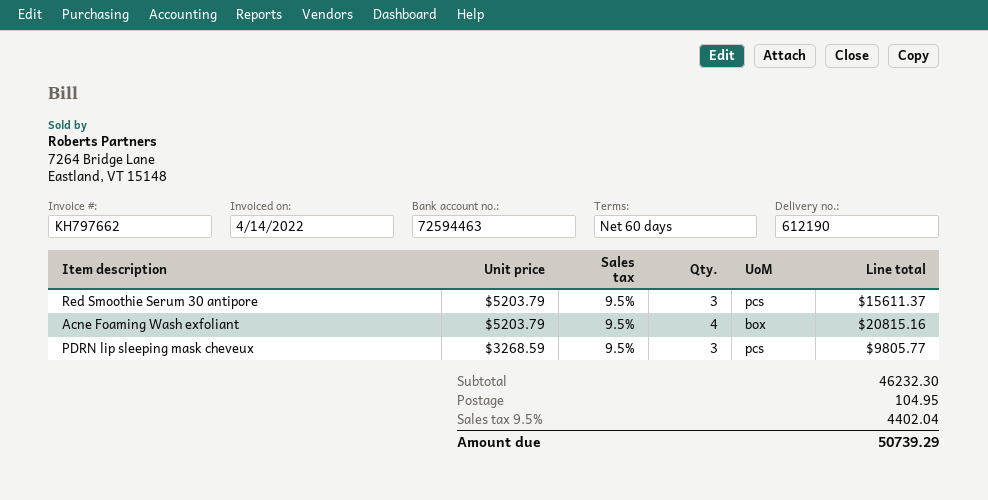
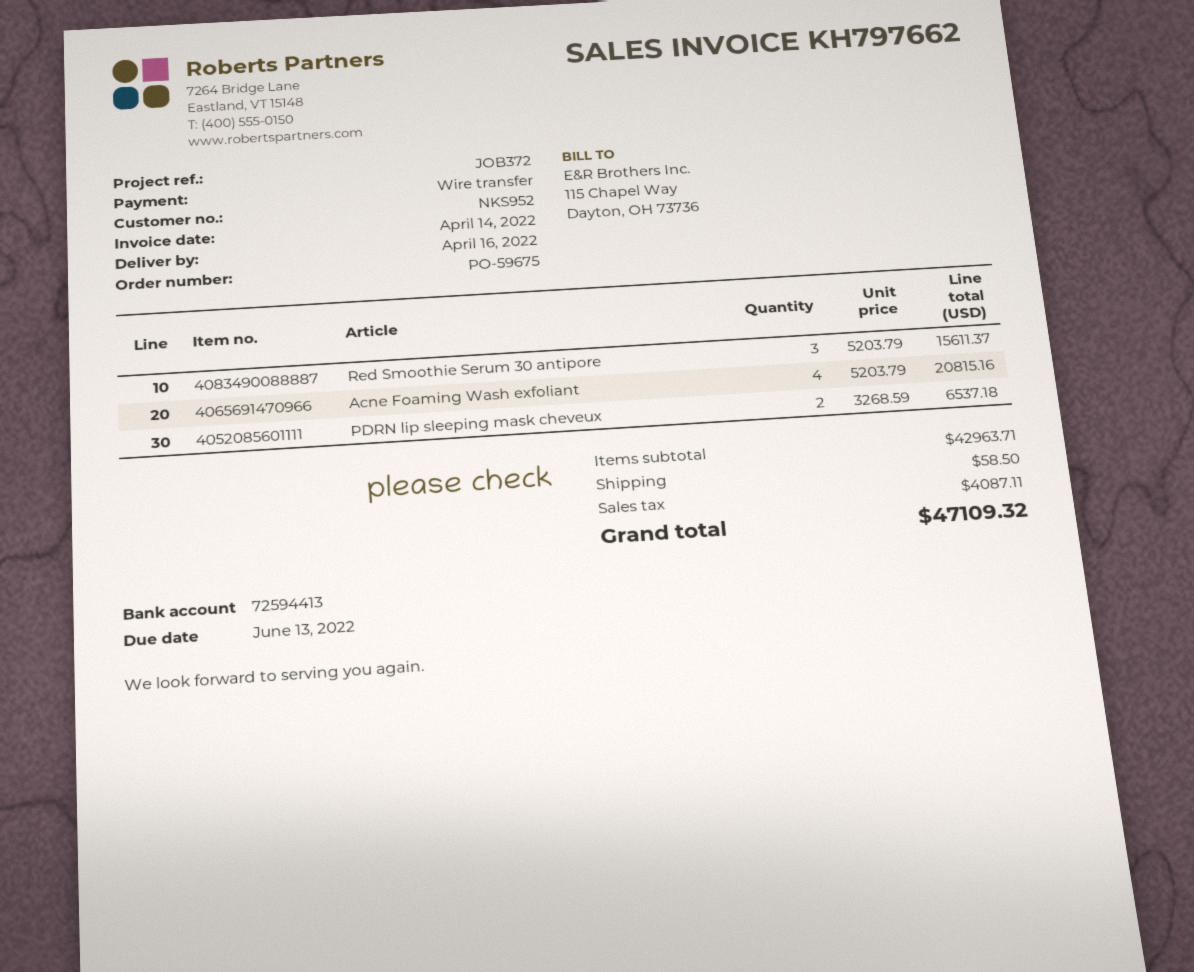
bank account: 72594463 -> 72594413
PDRN lip sleeping mask cheveux: 3 x 3268.59 = 9805.77 -> 2 x 3268.59 = 6537.18
subtotal: 46232.30 -> 42963.71
shipping: 104.95 -> 58.50
tax: 4402.04 -> 4087.11
total: 50739.29 -> 47109.32

